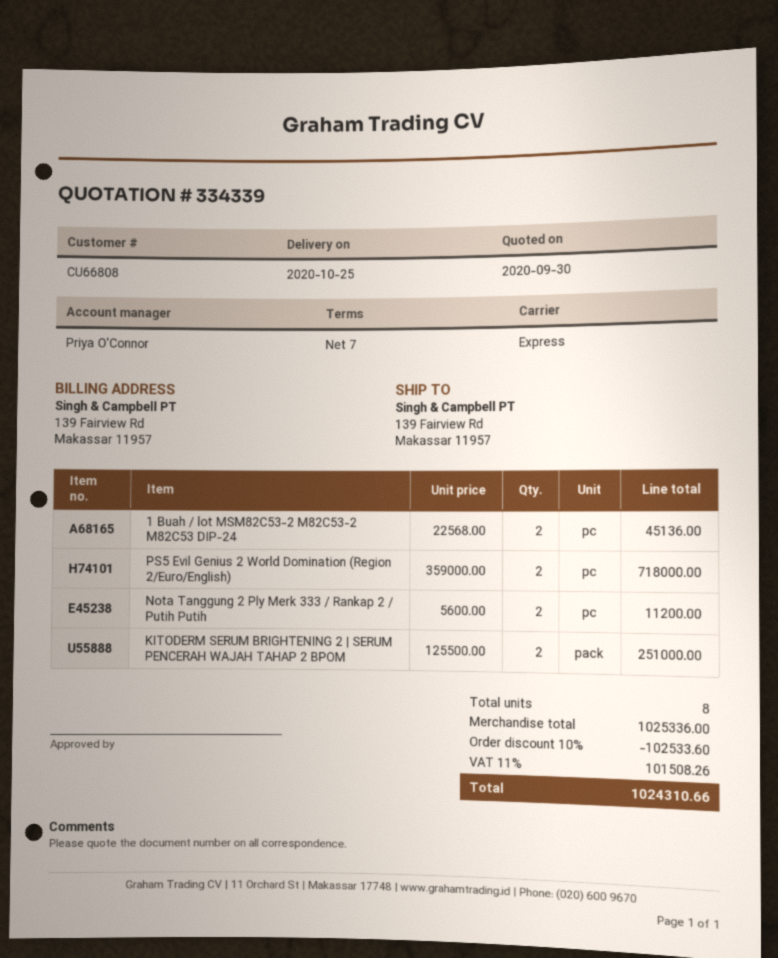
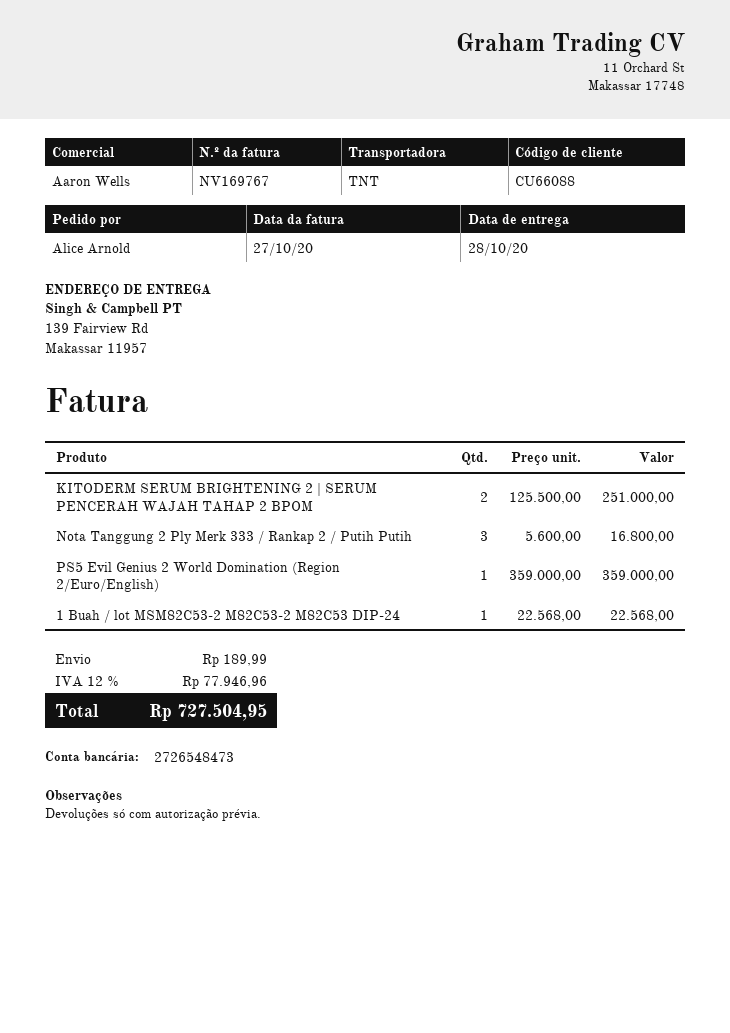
delivery date: 2020-10-25 -> 2020-10-28
customer number: CU66808 -> CU66088
sales rep: Priya O'Connor -> Aaron Wells
shipping method: express -> TNT
1 Buah / lot MSM82C53-2 M82C53-2 M82C53 DIP-24: 2 x 22568.00 = 45136.00 -> 1 x 22568.00 = 22568.00
PS5 Evil Genius 2 World Domination (Region 2/Euro/English): 2 x 359000.00 = 718000.00 -> 1 x 359000.00 = 359000.00
Nota Tanggung 2 Ply Merk 333 / Rankap 2 / Putih Putih: 2 x 5600.00 = 11200.00 -> 3 x 5600.00 = 16800.00
discount: 10% = 102533.60 -> none
shipping: none -> 189.99
tax: 11% = 101508.26 -> 12% = 77946.96
total: 1024310.66 -> 727504.95

